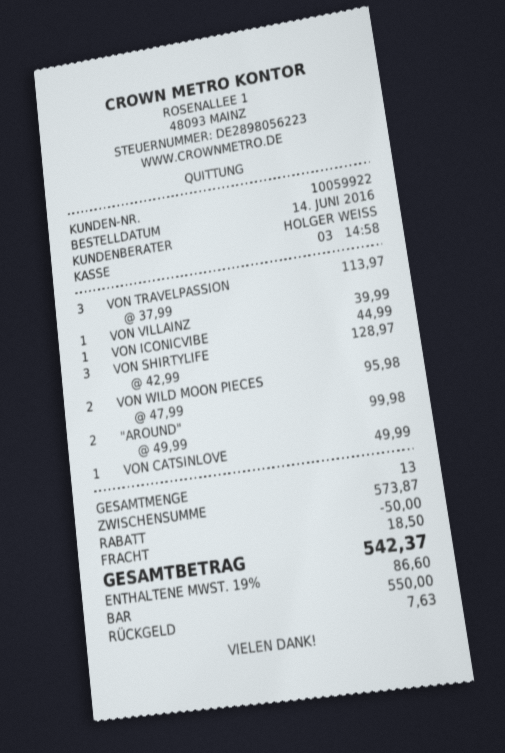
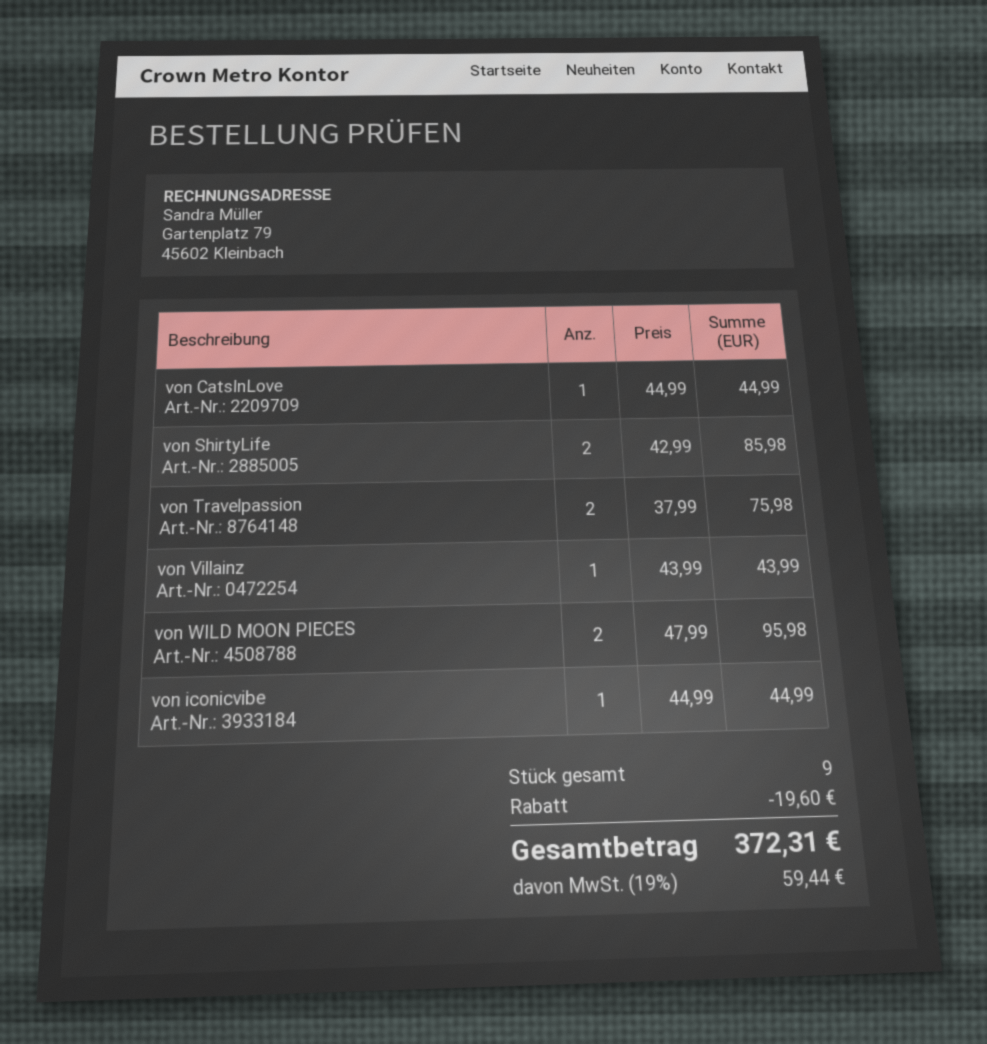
VON TRAVELPASSION: 3 x 37.99 = 113.97 -> 2 x 37.99 = 75.98
VON VILLAINZ: 1 x 39.99 = 39.99 -> 1 x 43.99 = 43.99
VON SHIRTYLIFE: 3 x 42.99 = 128.97 -> 2 x 42.99 = 85.98
"AROUND": 2 x 49.99 = 99.98 -> none
VON CATSINLOVE: 1 x 49.99 = 49.99 -> 1 x 44.99 = 44.99
total quantity: 13 -> 9
discount: 50.00 -> 19.60
shipping: 18.50 -> none
tax: 19% = 86.60 -> 19% = 59.44
total: 542.37 -> 372.31

